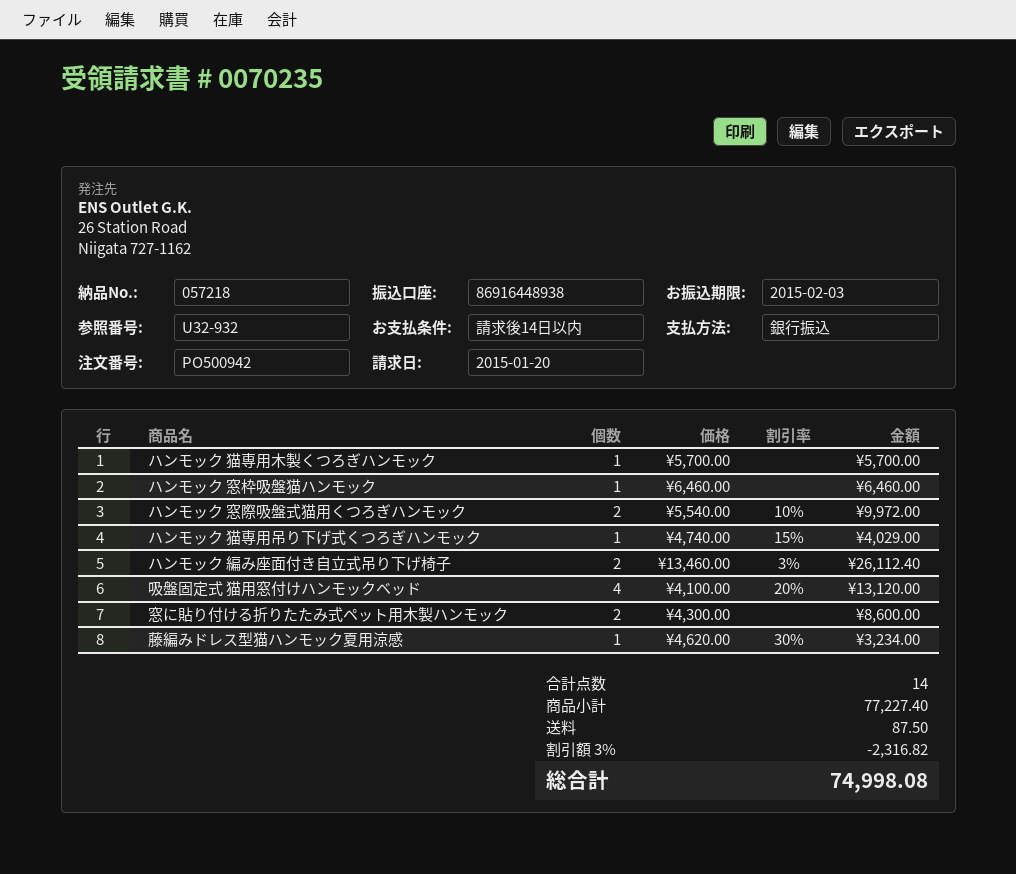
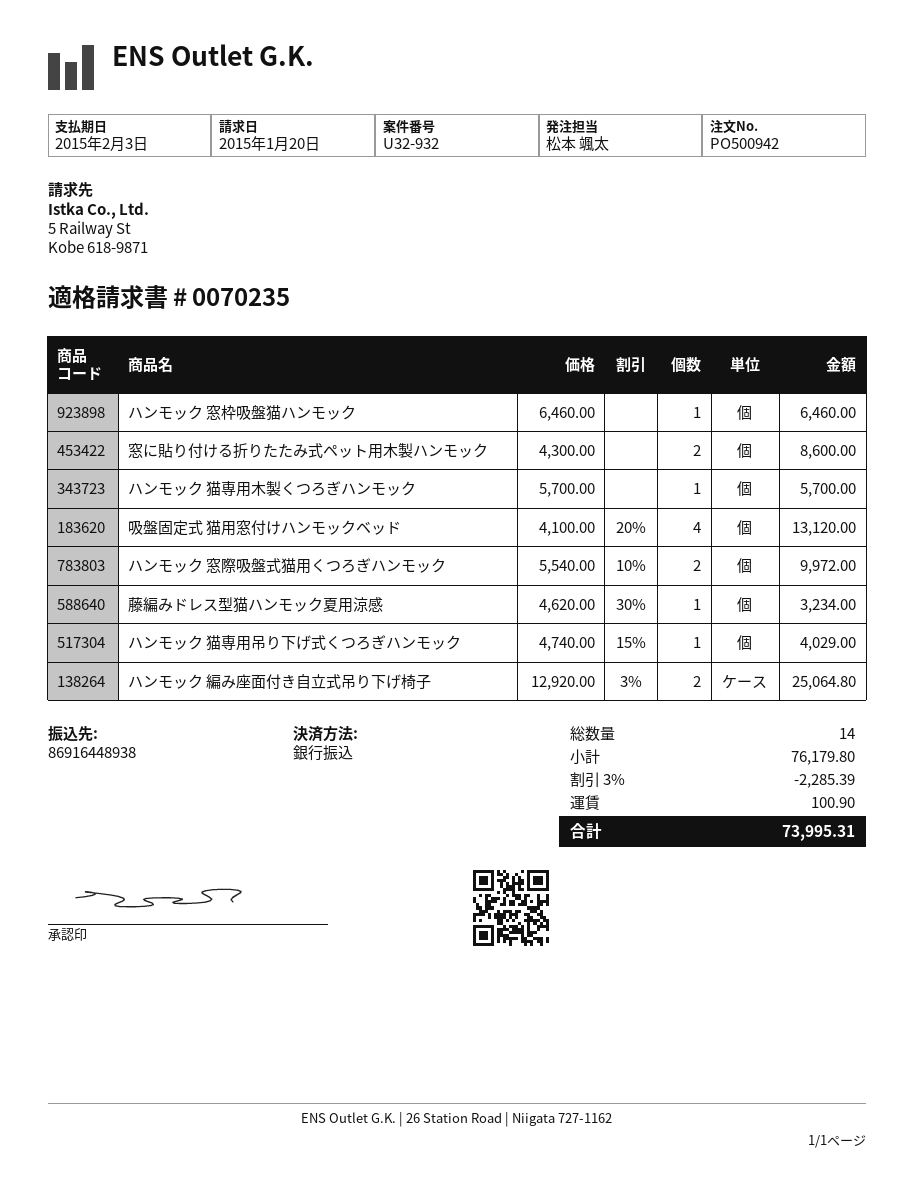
ハンモック 編み座面付き自立式吊り下げ椅子: 2 x 13460.00 - 3% = 26112.40 -> 2 x 12920.00 - 3% = 25064.80
subtotal: 77227.40 -> 76179.80
discount: 3% = 2316.82 -> 3% = 2285.39
shipping: 87.50 -> 100.90
total: 74998.08 -> 73995.31

